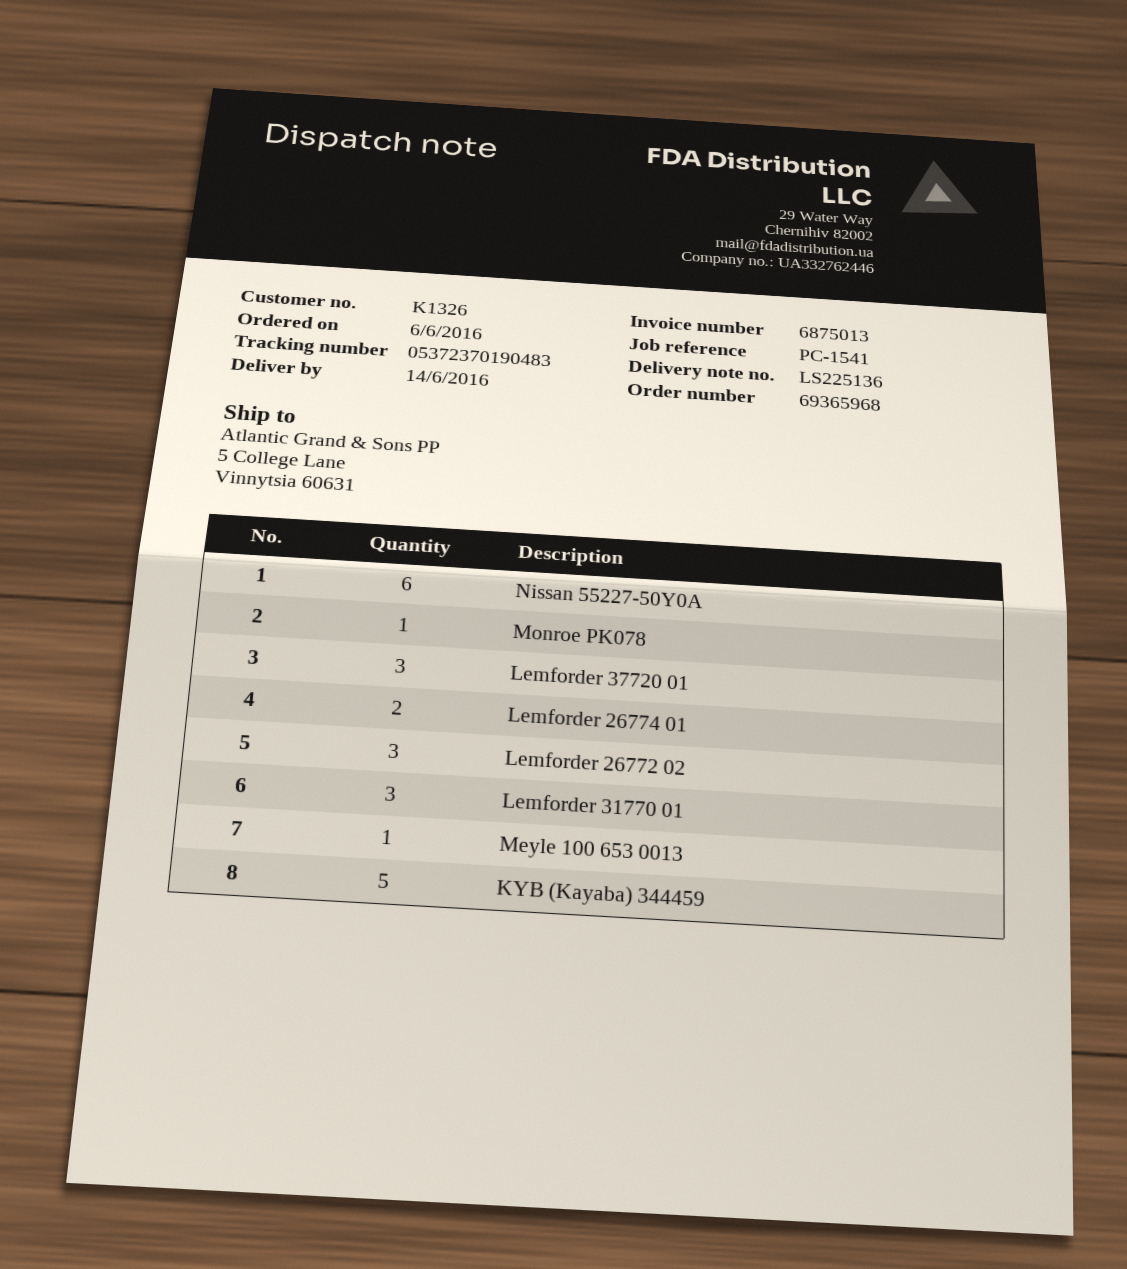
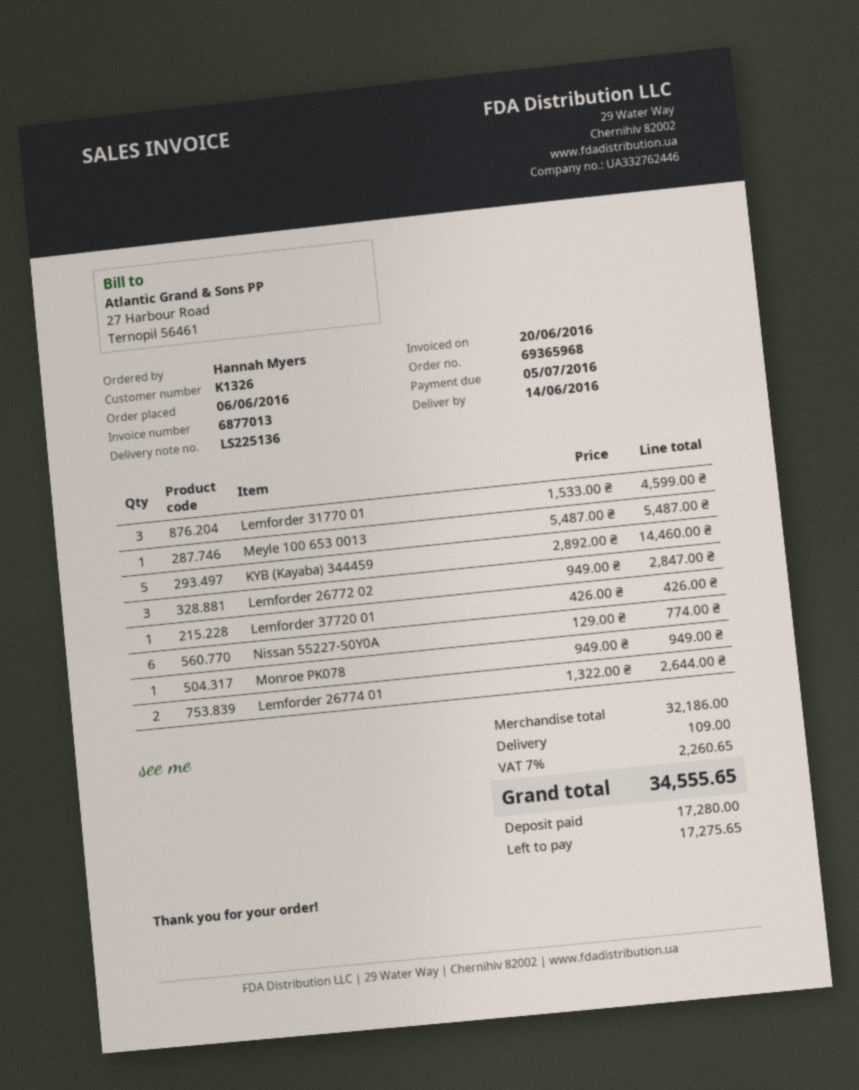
invoice number: 6875013 -> 6877013
Lemforder 37720 01: 3 -> 1

